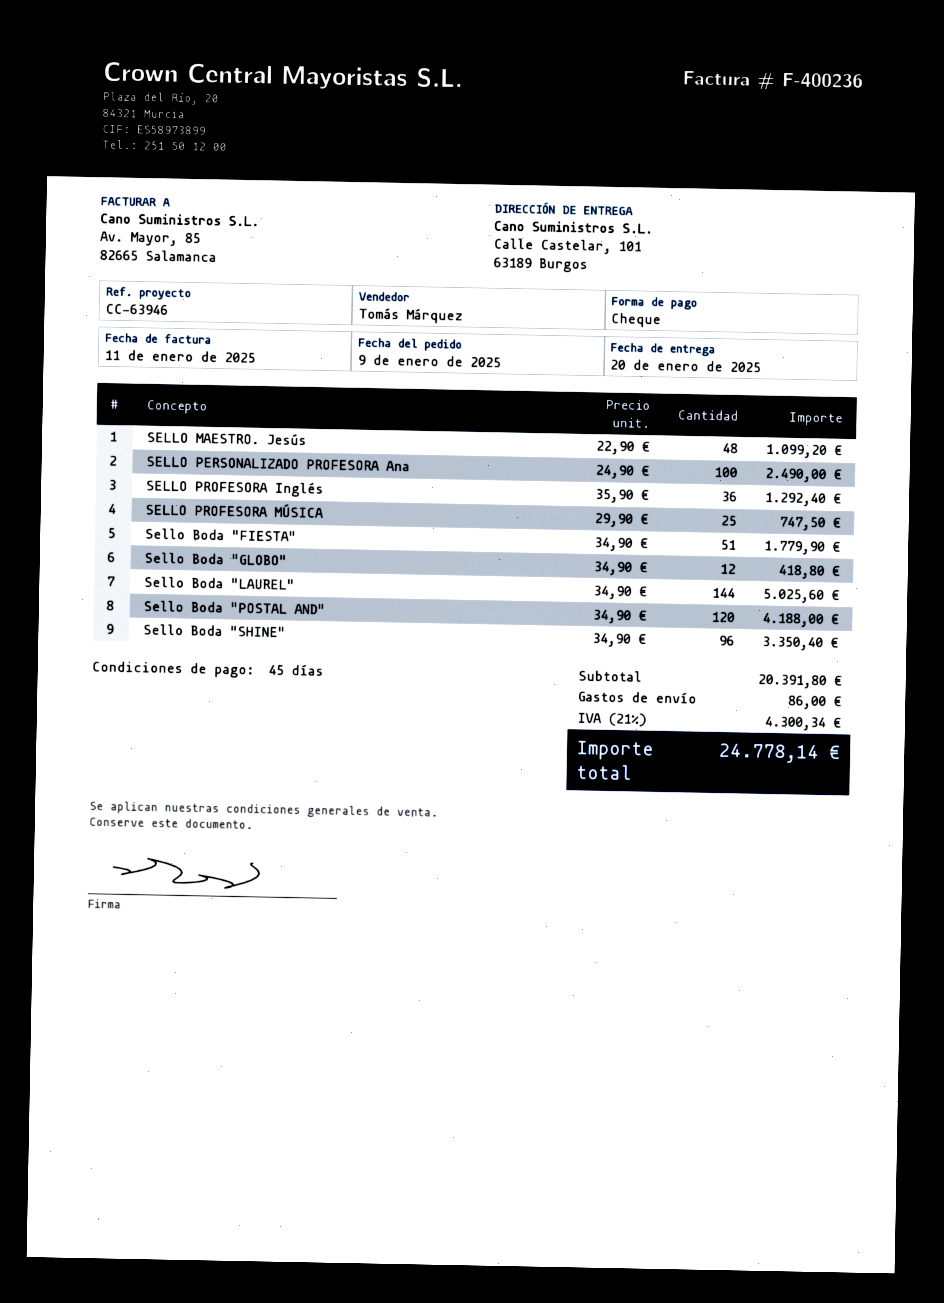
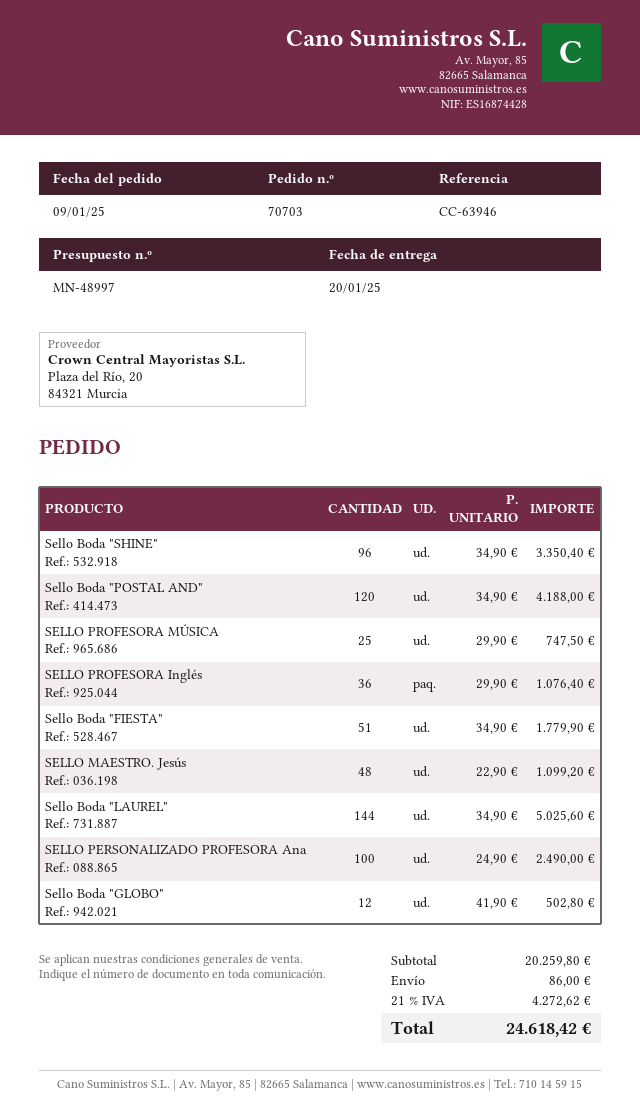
SELLO PROFESORA Inglés: 36 x 35.90 = 1292.40 -> 36 x 29.90 = 1076.40
Sello Boda "GLOBO": 12 x 34.90 = 418.80 -> 12 x 41.90 = 502.80
subtotal: 20391.80 -> 20259.80
tax: 21% = 4300.34 -> 21% = 4272.62
total: 24778.14 -> 24618.42

